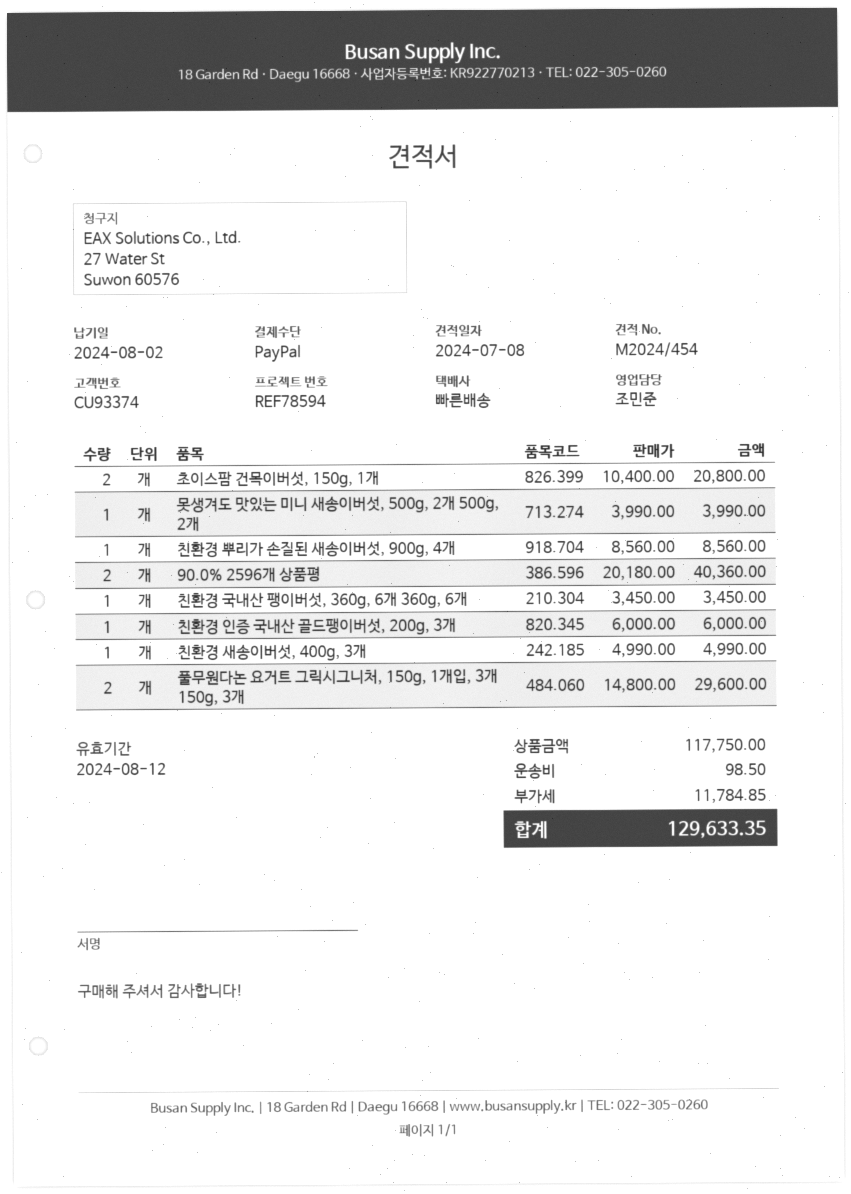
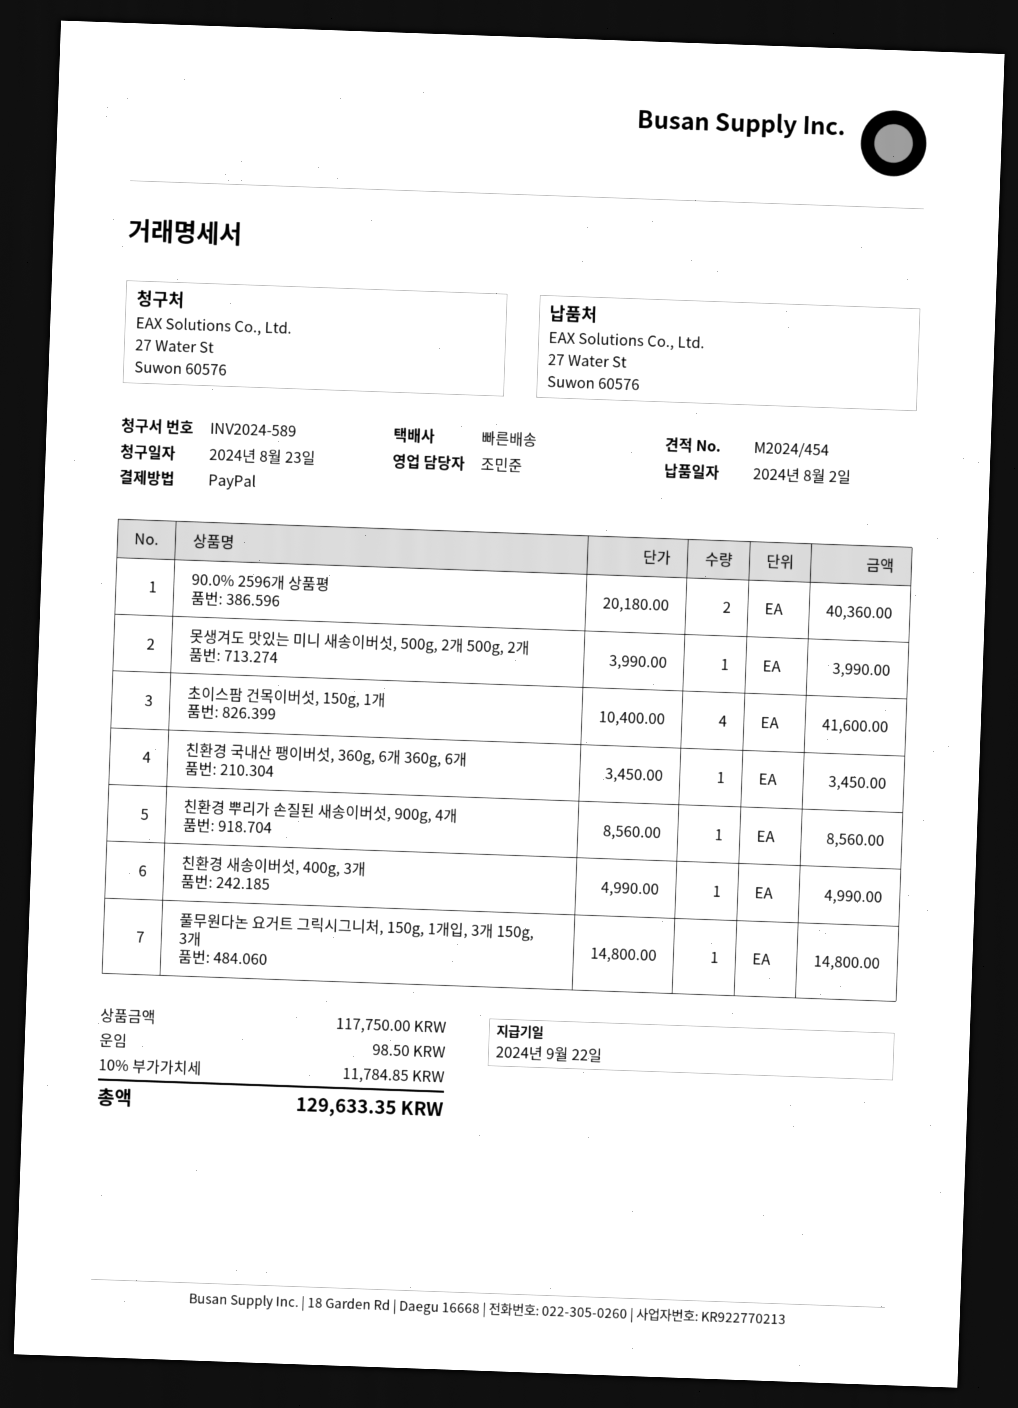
초이스팜 건목이버섯, 150g, 1개: 2 x 10400.00 = 20800.00 -> 4 x 10400.00 = 41600.00
친환경 인증 국내산 골드팽이버섯, 200g, 3개: 1 x 6000.00 = 6000.00 -> none
풀무원다논 요거트 그릭시그니처, 150g, 1개입, 3개 150g, 3개: 2 x 14800.00 = 29600.00 -> 1 x 14800.00 = 14800.00

